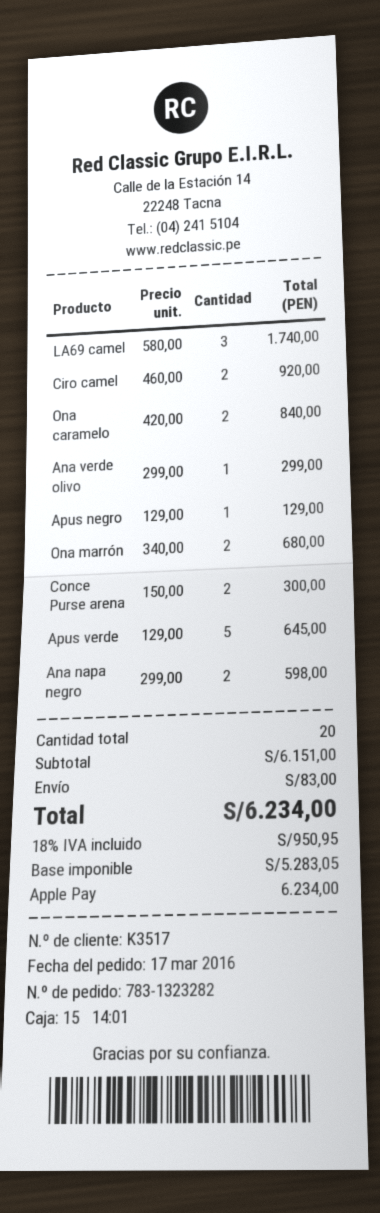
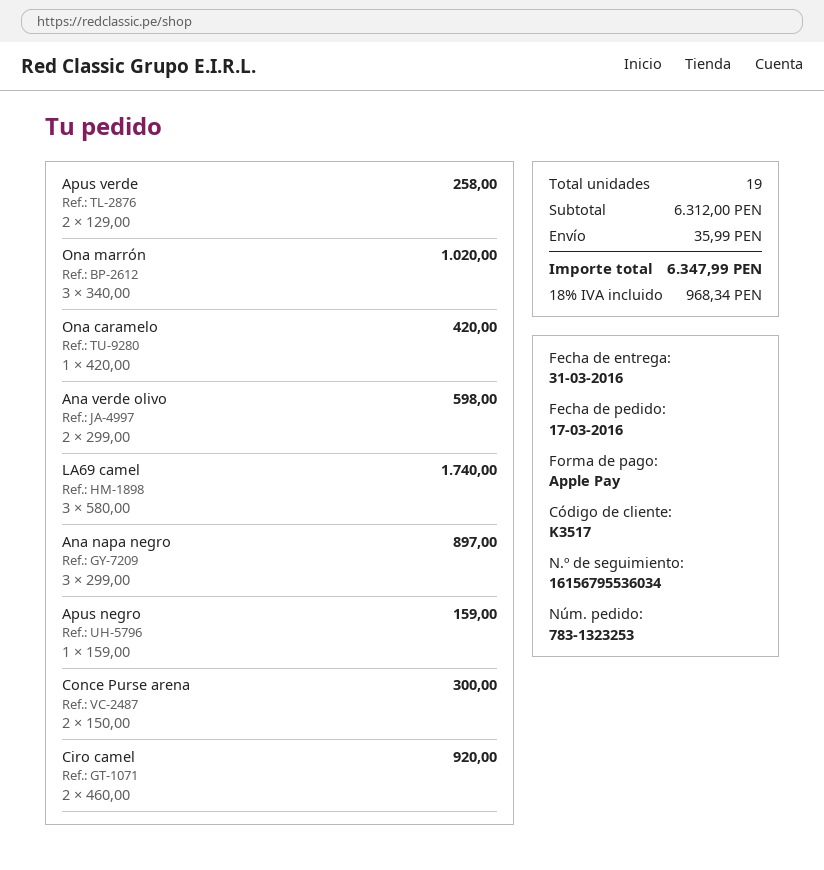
order number: 783-1323282 -> 783-1323253
Ona caramelo: 2 x 420.00 = 840.00 -> 1 x 420.00 = 420.00
Ana verde olivo: 1 x 299.00 = 299.00 -> 2 x 299.00 = 598.00
Apus negro: 1 x 129.00 = 129.00 -> 1 x 159.00 = 159.00
Ona marrón: 2 x 340.00 = 680.00 -> 3 x 340.00 = 1020.00
Apus verde: 5 x 129.00 = 645.00 -> 2 x 129.00 = 258.00
Ana napa negro: 2 x 299.00 = 598.00 -> 3 x 299.00 = 897.00
total quantity: 20 -> 19
subtotal: 6151.00 -> 6312.00
shipping: 83.00 -> 35.99
tax: 18% = 950.95 -> 18% = 968.34
total: 6234.00 -> 6347.99

